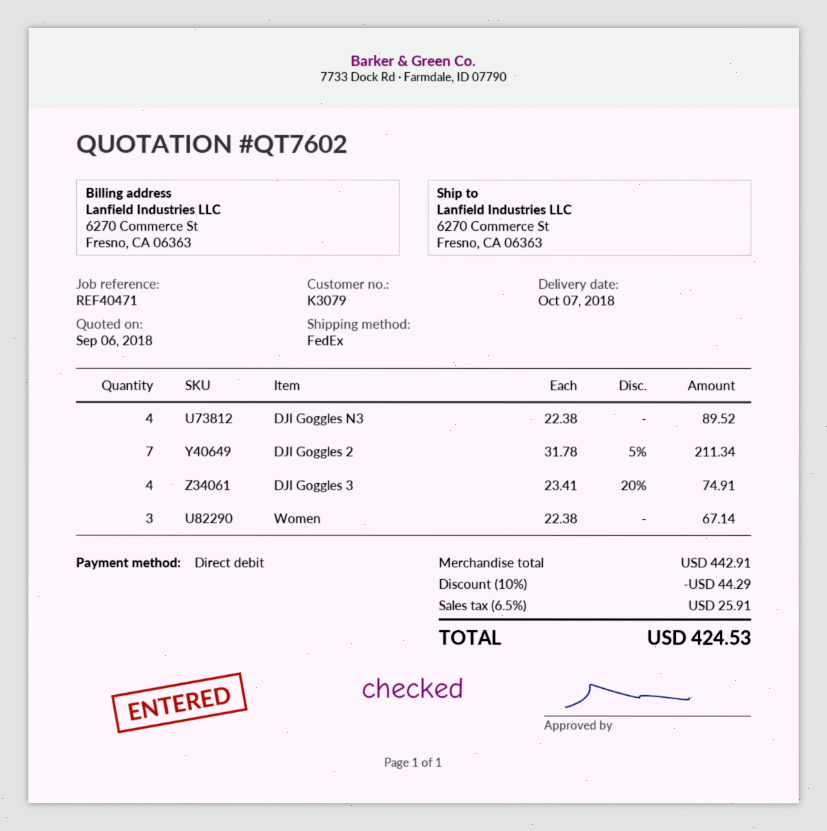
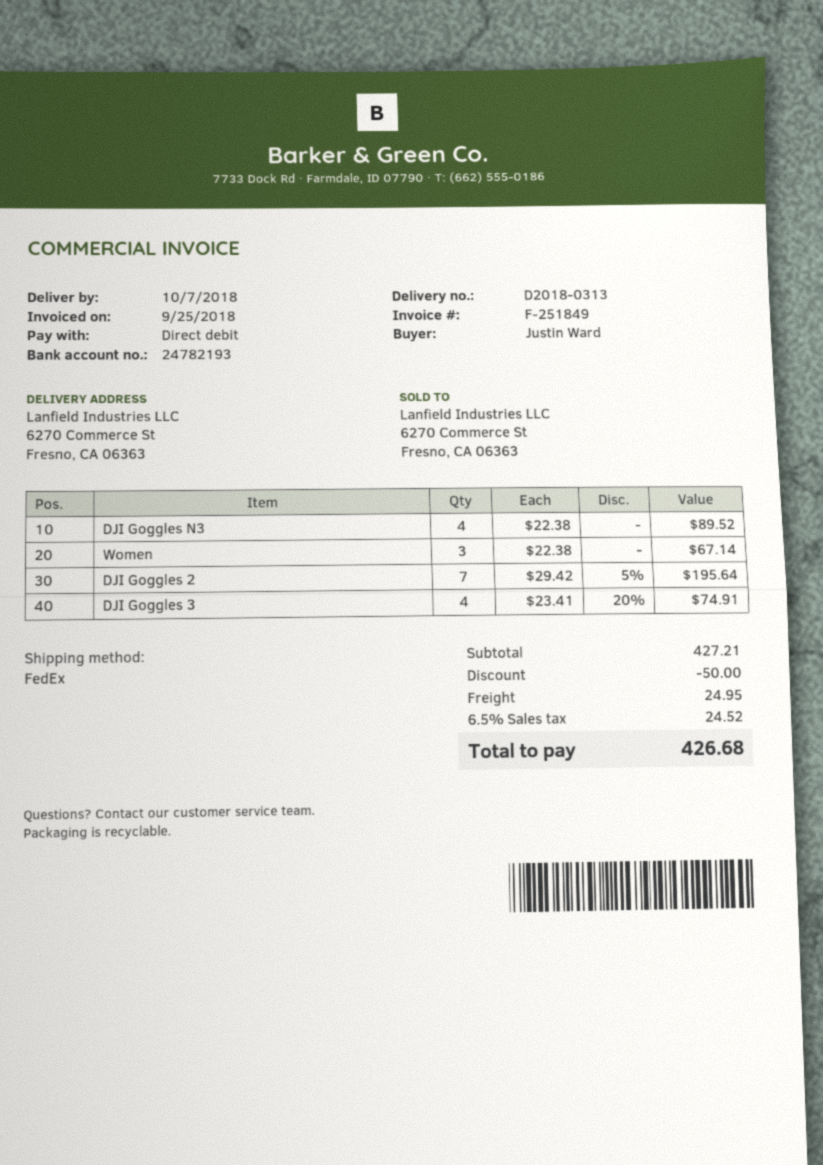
DJI Goggles 2: 7 x 31.78 - 5% = 211.34 -> 7 x 29.42 - 5% = 195.64
subtotal: 442.91 -> 427.21
discount: 44.29 -> 50.00
shipping: none -> 24.95
tax: 6.5% = 25.91 -> 6.5% = 24.52
total: 424.53 -> 426.68

